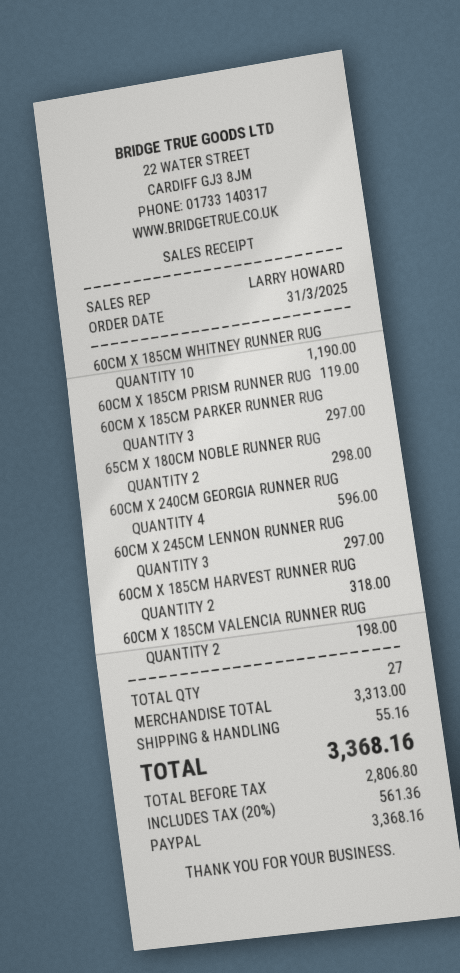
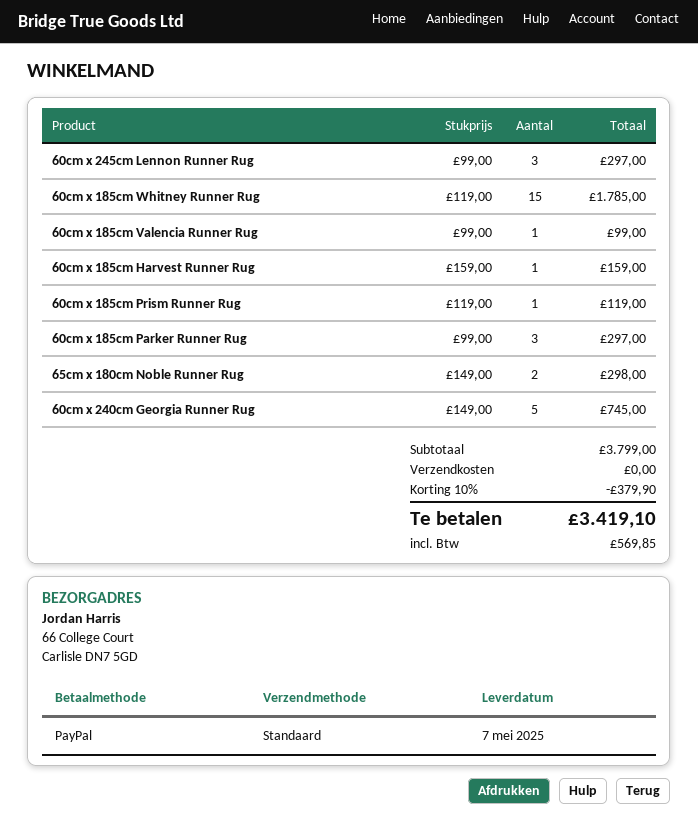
60CM X 185CM WHITNEY RUNNER RUG: 10 for 1190.00 -> 15 for 1785.00
60CM X 240CM GEORGIA RUNNER RUG: 4 for 596.00 -> 5 for 745.00
60CM X 185CM HARVEST RUNNER RUG: 2 for 318.00 -> 1 for 159.00
60CM X 185CM VALENCIA RUNNER RUG: 2 for 198.00 -> 1 for 99.00
subtotal: 3313.00 -> 3799.00
discount: none -> 10% = 379.90
shipping: 55.16 -> 0.00
tax: 561.36 -> 569.85
total: 3368.16 -> 3419.10

